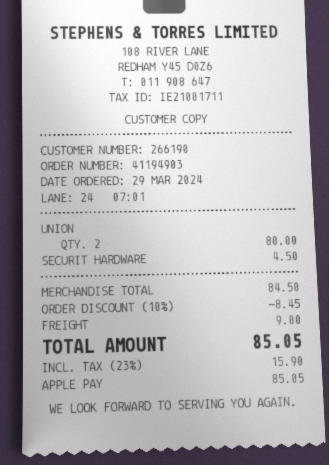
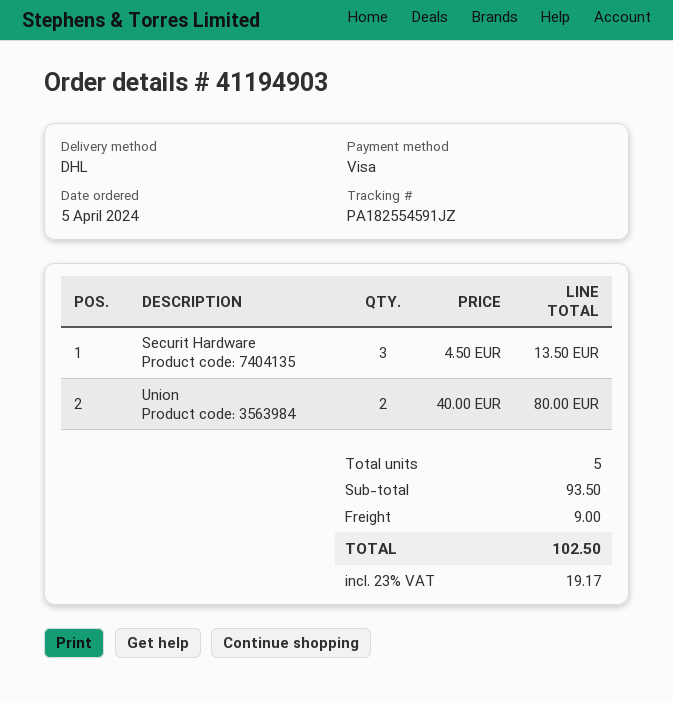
order date: 2024-03-29 -> 2024-04-05
payment method: Apple Pay -> Visa
SECURIT HARDWARE: 1 for 4.50 -> 3 for 13.50
subtotal: 84.50 -> 93.50
discount: 10% = 8.45 -> none
tax: 23% = 15.90 -> 23% = 19.17
total: 85.05 -> 102.50

